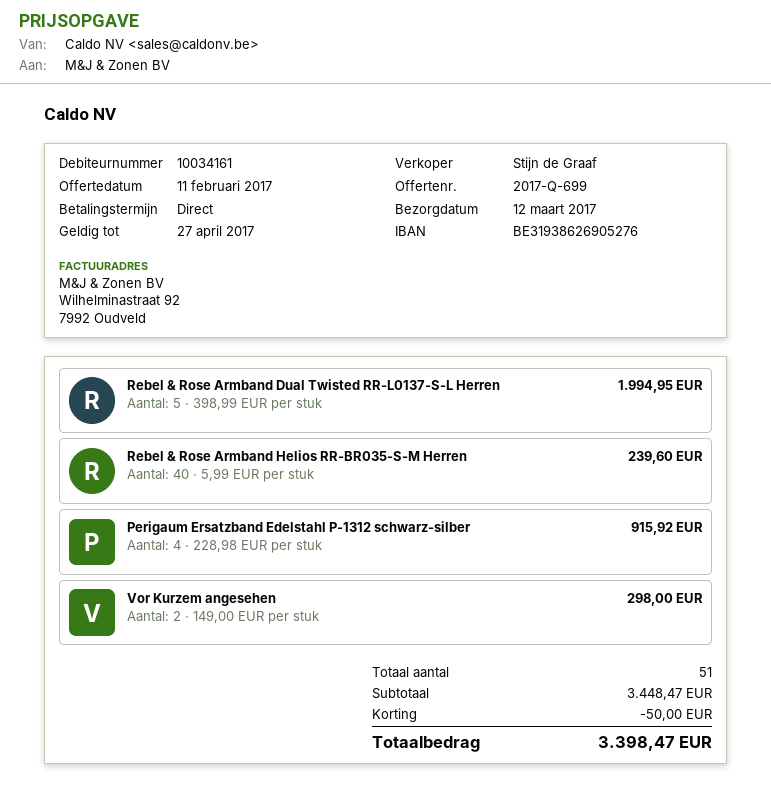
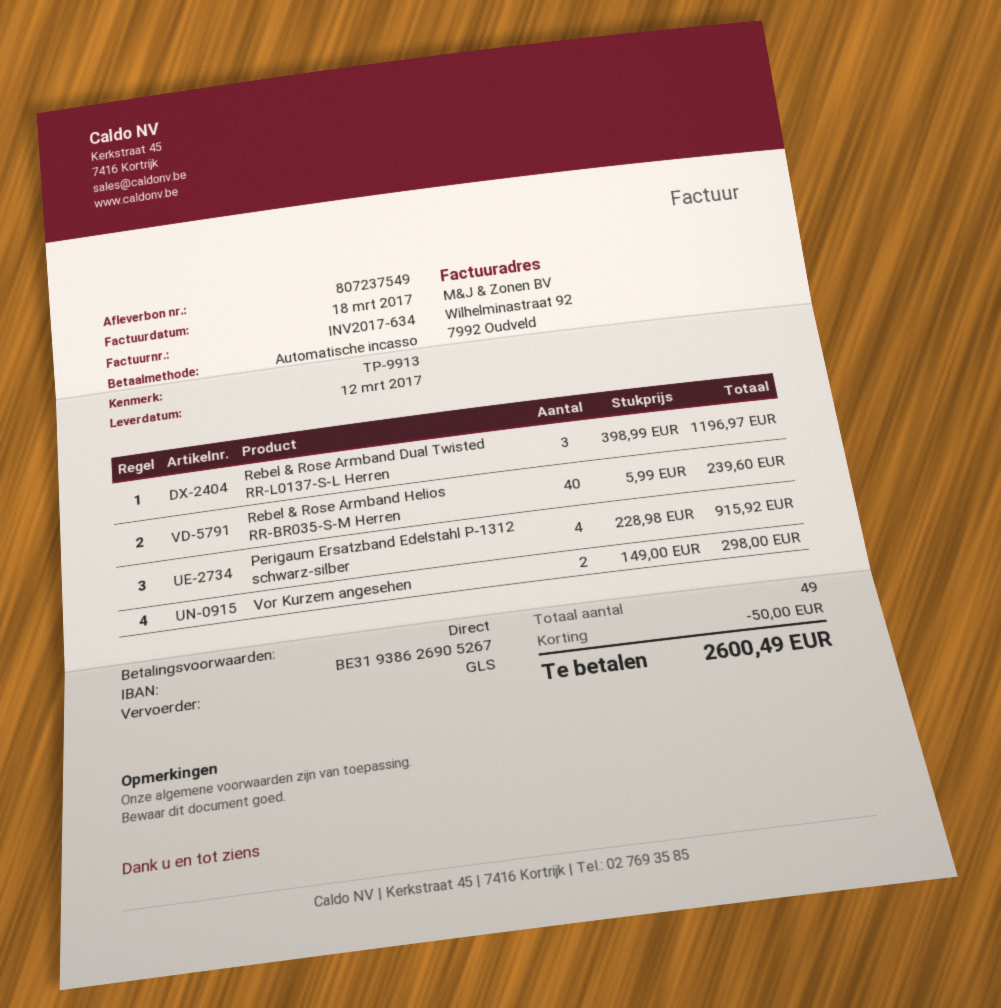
bank account: BE31938626905276 -> BE31938626905267
Rebel & Rose Armband Dual Twisted RR-L0137-S-L Herren: 5 x 398.99 = 1994.95 -> 3 x 398.99 = 1196.97
total quantity: 51 -> 49
total: 3398.47 -> 2600.49

